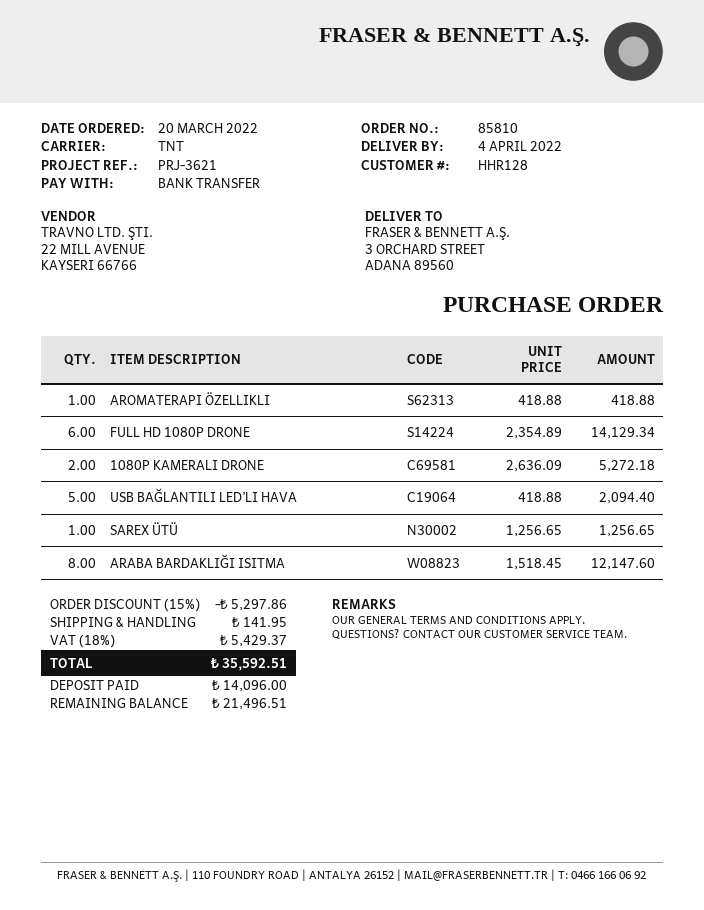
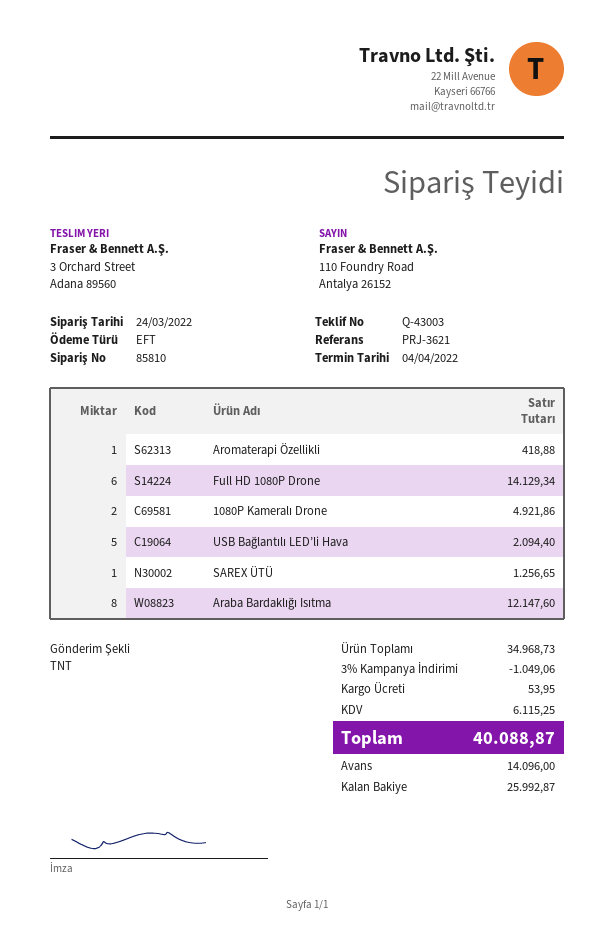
order date: 2022-03-20 -> 2022-03-24
1080P KAMERALI DRONE: 2 for 5272.18 -> 2 for 4921.86
discount: 15% = 5297.86 -> 3% = 1049.06
shipping: 141.95 -> 53.95
tax: 5429.37 -> 6115.25
total: 35592.51 -> 40088.87
balance: 21496.51 -> 25992.87

